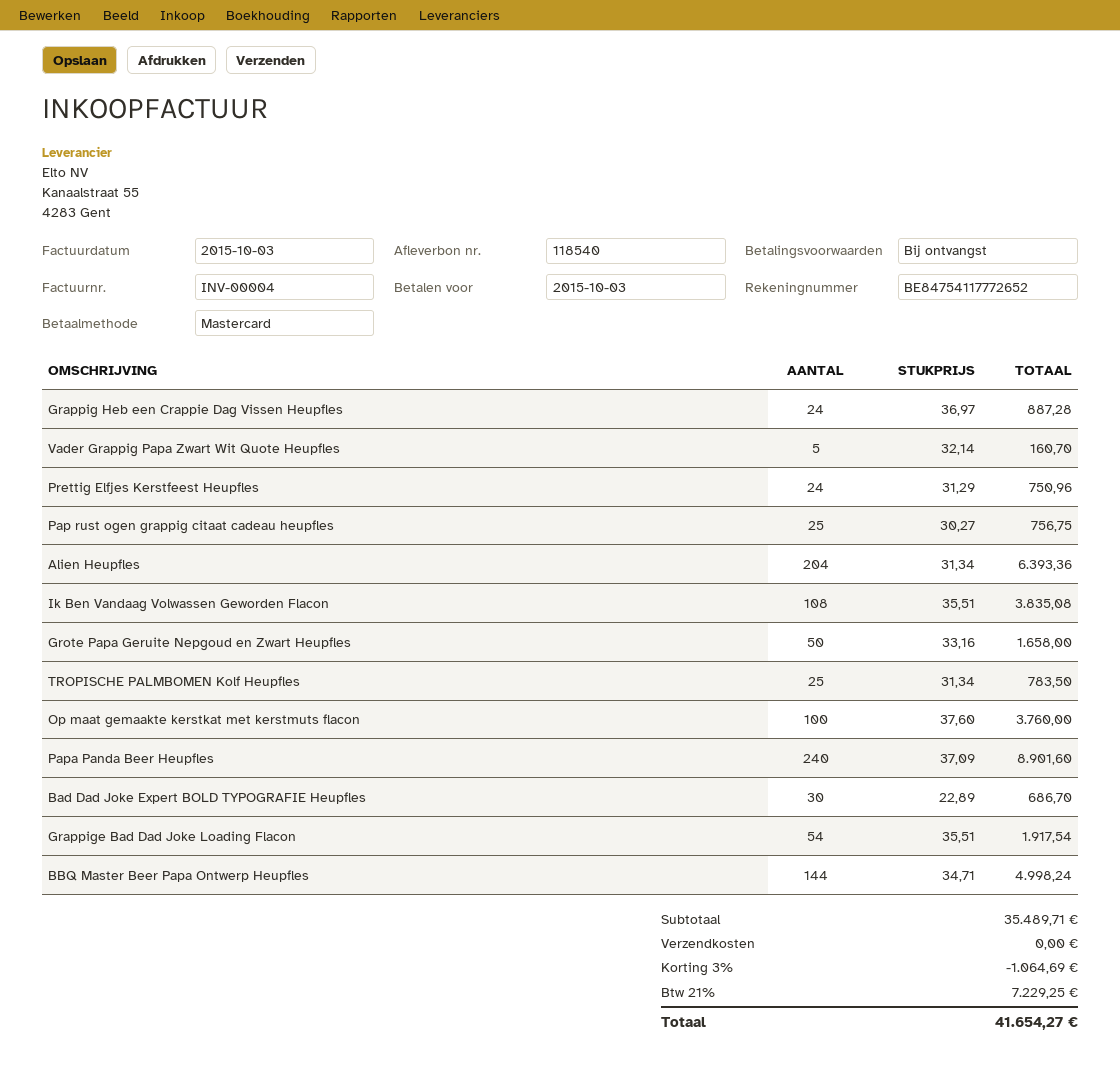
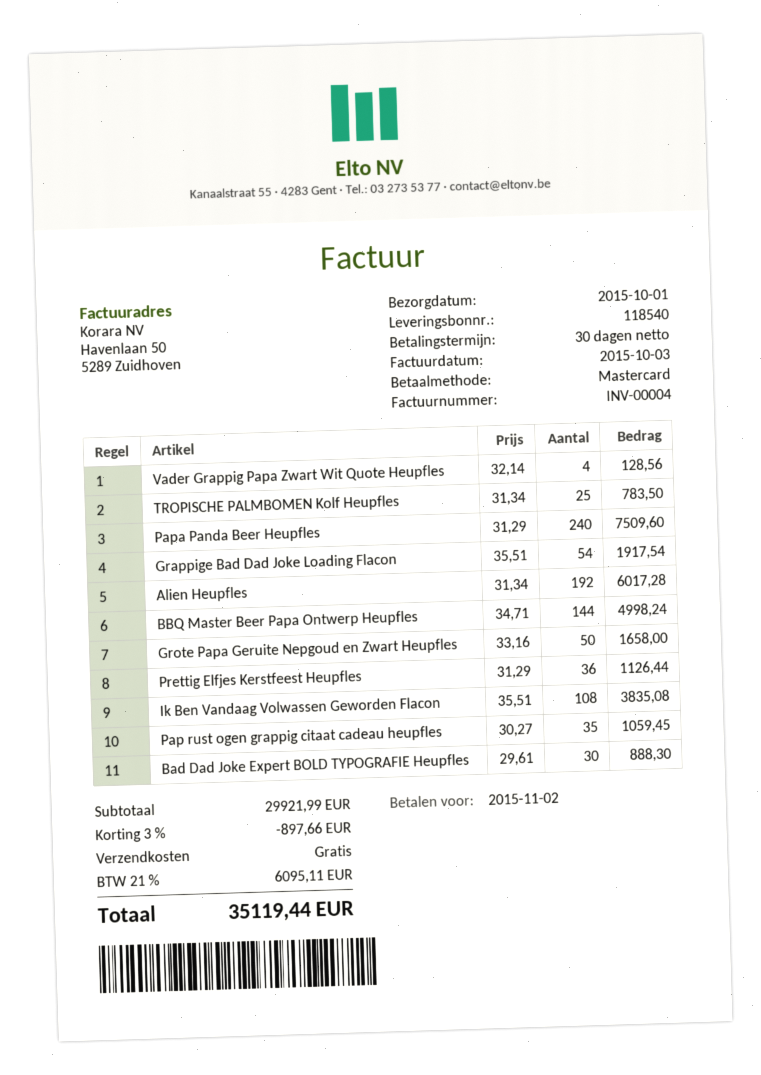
payment terms: on receipt -> 30 days
due date: 2015-10-03 -> 2015-11-02
Grappig Heb een Crappie Dag Vissen Heupfles: 24 x 36.97 = 887.28 -> none
Vader Grappig Papa Zwart Wit Quote Heupfles: 5 x 32.14 = 160.70 -> 4 x 32.14 = 128.56
Prettig Elfjes Kerstfeest Heupfles: 24 x 31.29 = 750.96 -> 36 x 31.29 = 1126.44
Pap rust ogen grappig citaat cadeau heupfles: 25 x 30.27 = 756.75 -> 35 x 30.27 = 1059.45
Alien Heupfles: 204 x 31.34 = 6393.36 -> 192 x 31.34 = 6017.28
Op maat gemaakte kerstkat met kerstmuts flacon: 100 x 37.60 = 3760.00 -> none
Papa Panda Beer Heupfles: 240 x 37.09 = 8901.60 -> 240 x 31.29 = 7509.60
Bad Dad Joke Expert BOLD TYPOGRAFIE Heupfles: 30 x 22.89 = 686.70 -> 30 x 29.61 = 888.30
subtotal: 35489.71 -> 29921.99
discount: 3% = 1064.69 -> 3% = 897.66
tax: 21% = 7229.25 -> 21% = 6095.11
total: 41654.27 -> 35119.44

